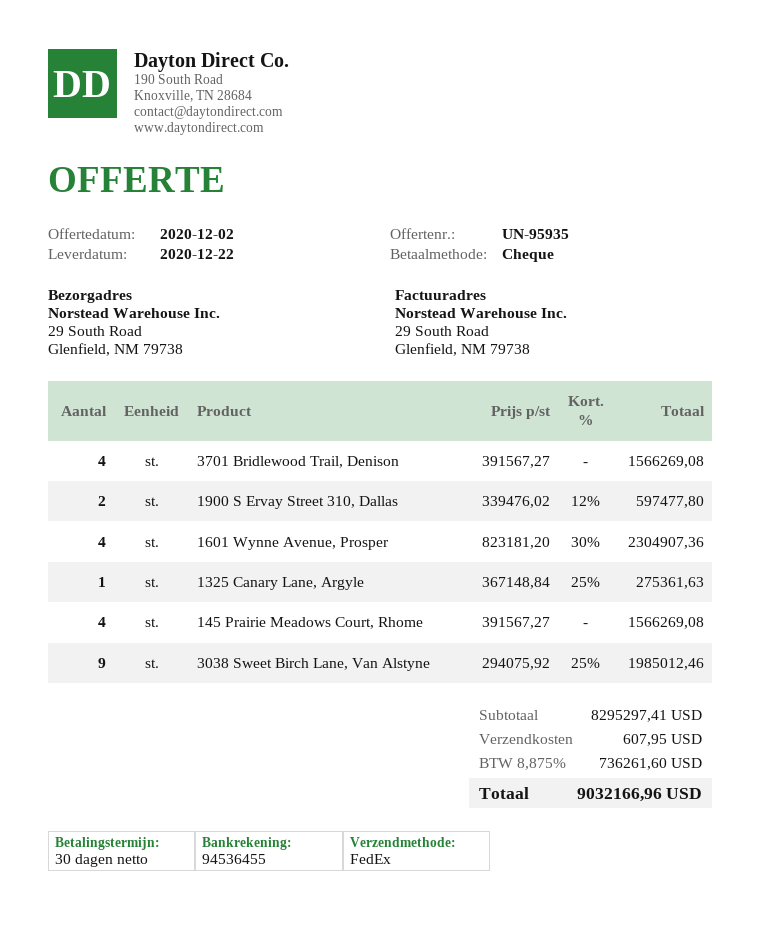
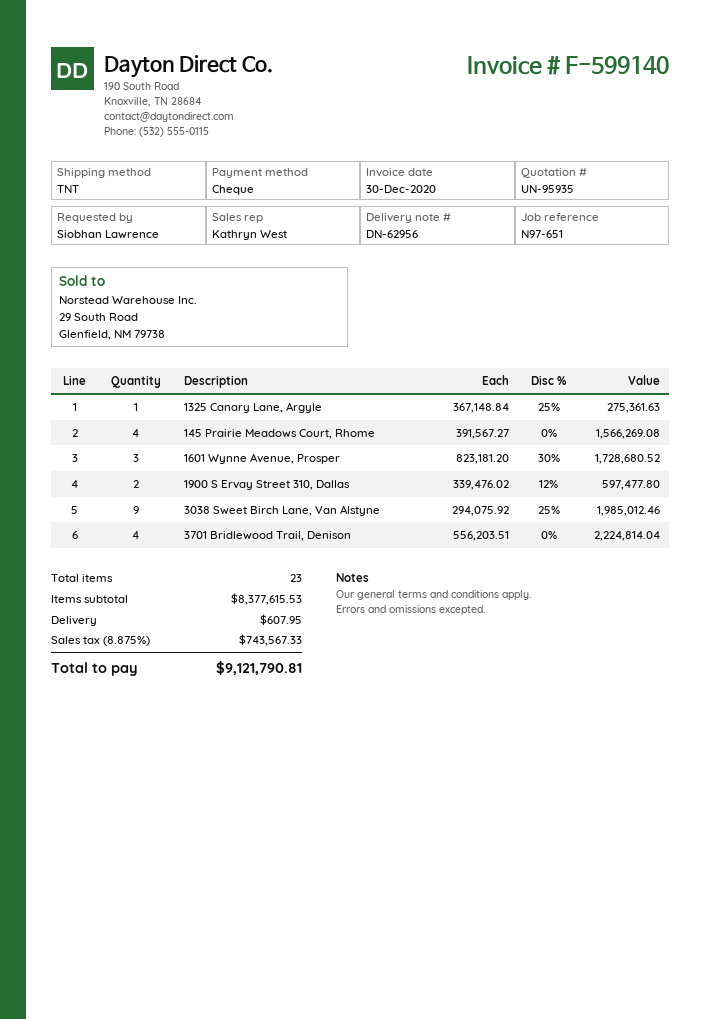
shipping method: FedEx -> TNT
3701 Bridlewood Trail, Denison: 4 x 391567.27 = 1566269.08 -> 4 x 556203.51 = 2224814.04
1601 Wynne Avenue, Prosper: 4 x 823181.20 - 30% = 2304907.36 -> 3 x 823181.20 - 30% = 1728680.52
subtotal: 8295297.41 -> 8377615.53
tax: 8.875% = 736261.60 -> 8.875% = 743567.33
total: 9032166.96 -> 9121790.81

